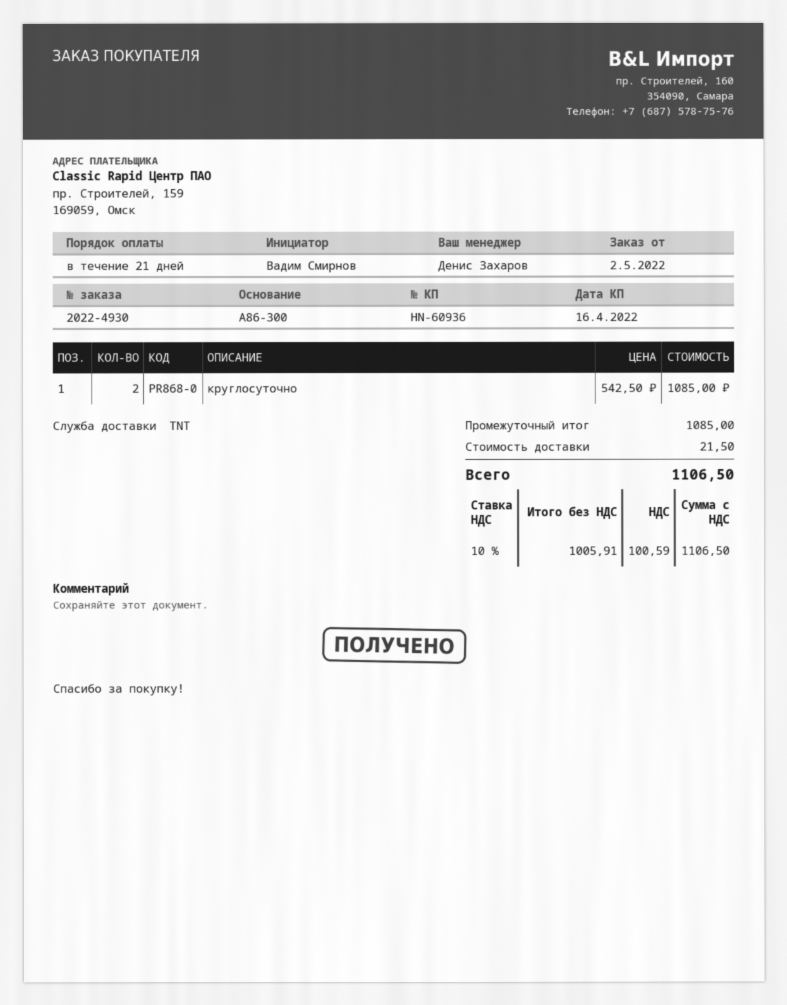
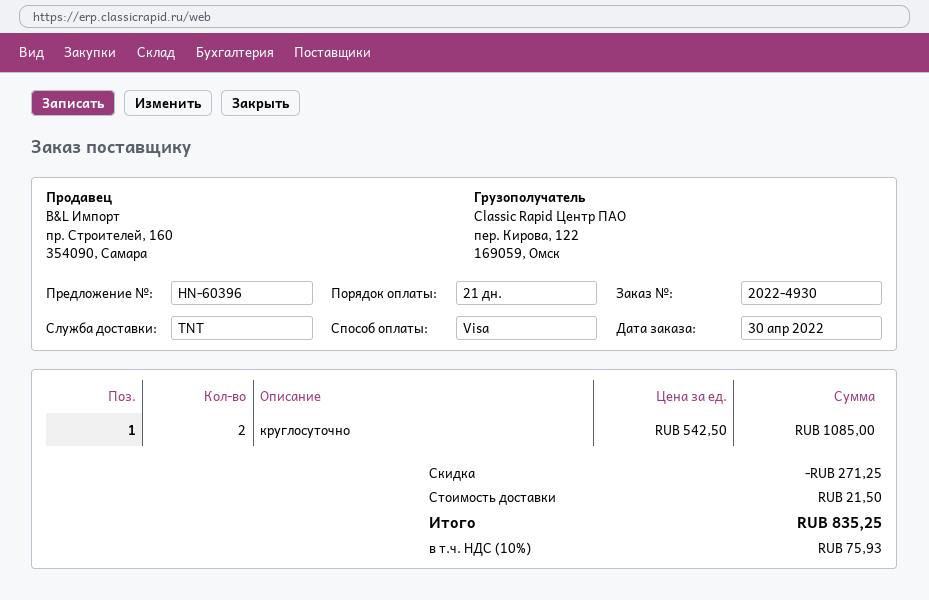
quote number: HN-60936 -> HN-60396
order date: 2022-05-02 -> 2022-04-30
discount: none -> 271.25
tax: 10% = 100.59 -> 10% = 75.93
total: 1106.50 -> 835.25

